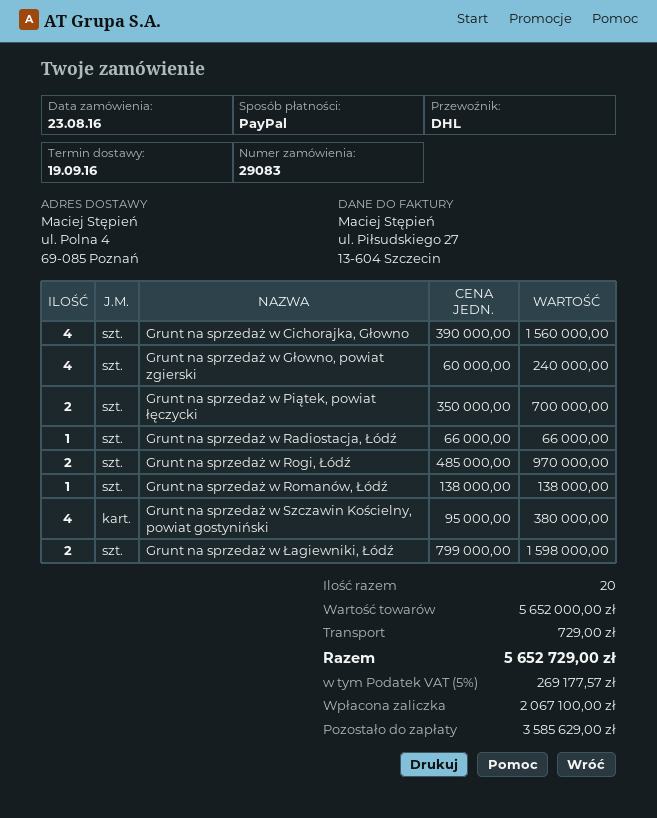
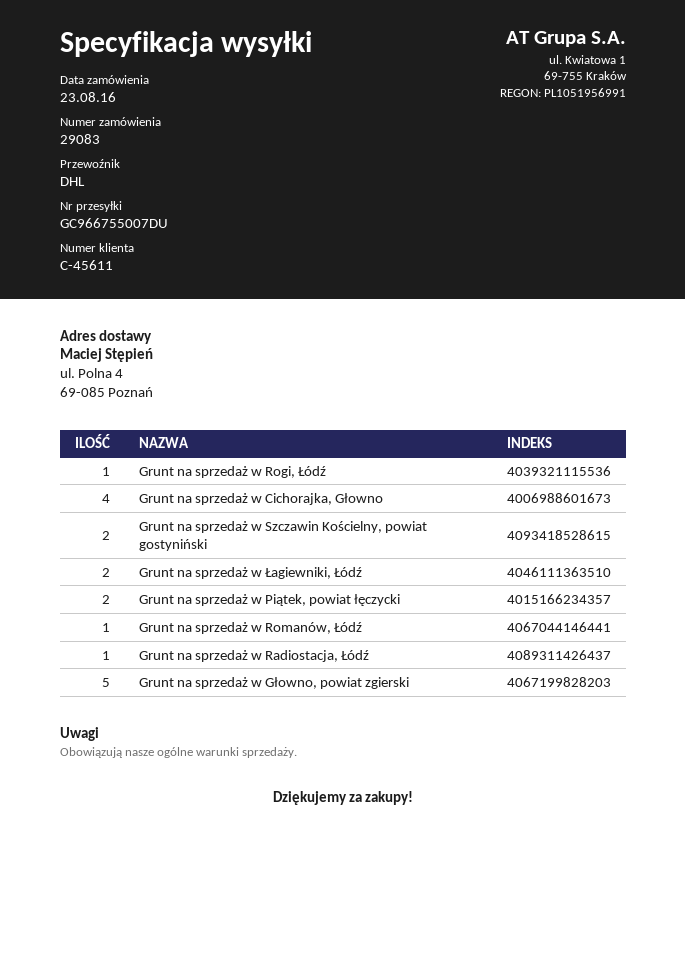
Grunt na sprzedaż w Głowno, powiat zgierski: 4 -> 5
Grunt na sprzedaż w Rogi, Łódź: 2 -> 1
Grunt na sprzedaż w Szczawin Kościelny, powiat gostyniński: 4 -> 2

